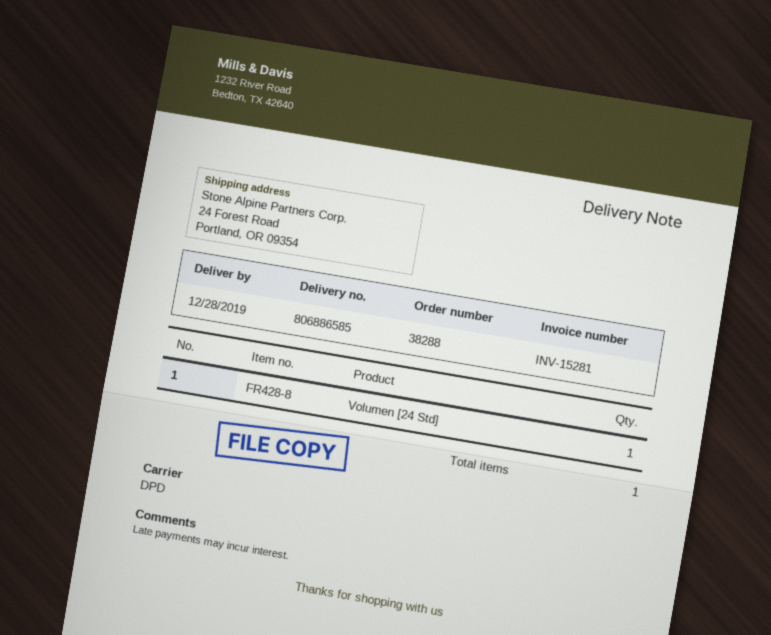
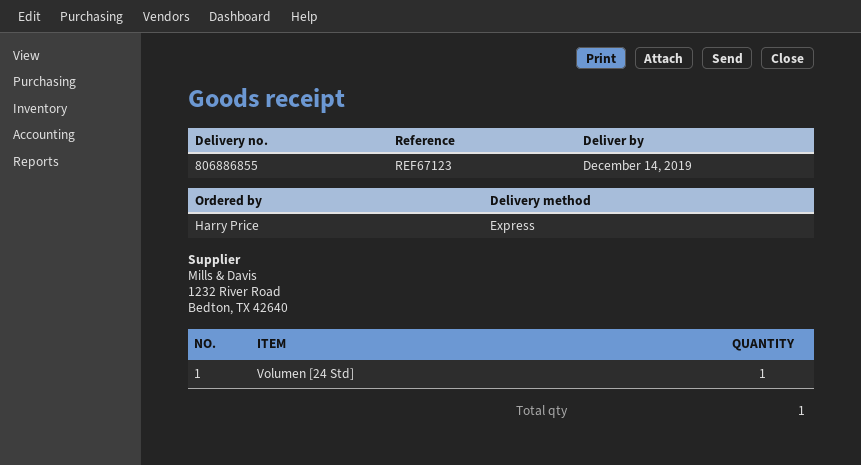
delivery note number: 806886585 -> 806886855
delivery date: 2019-12-28 -> 2019-12-14
shipping method: DPD -> express

